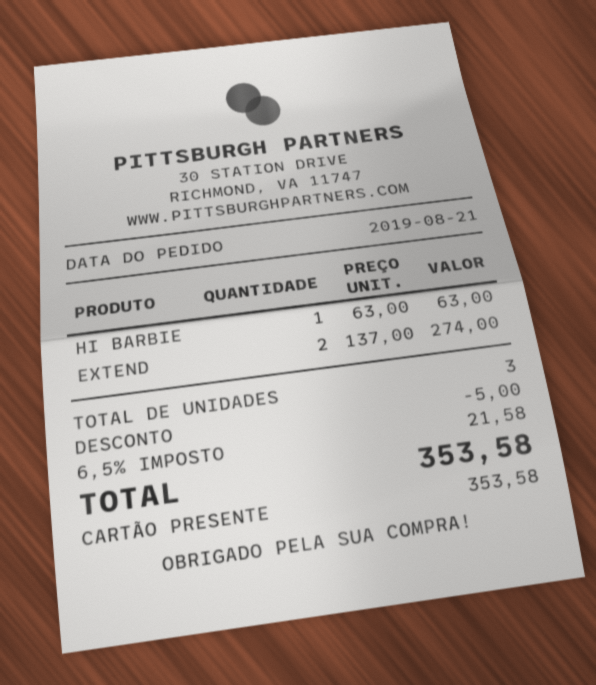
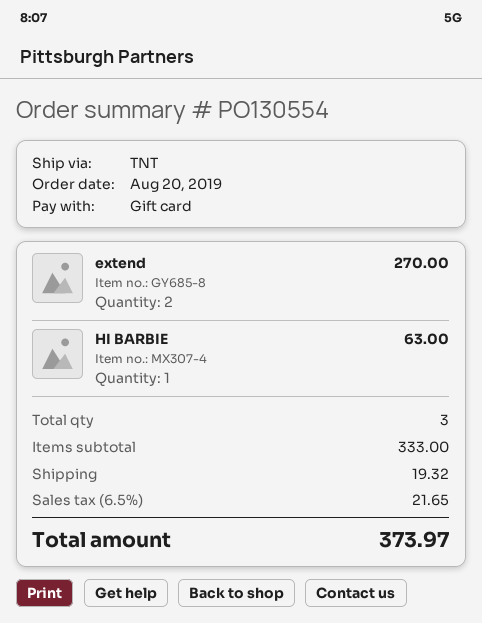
order date: 2019-08-21 -> 2019-08-20
EXTEND: 2 for 274.00 -> 2 for 270.00
discount: 5.00 -> none
shipping: none -> 19.32
tax: 6.5% = 21.58 -> 6.5% = 21.65
total: 353.58 -> 373.97

